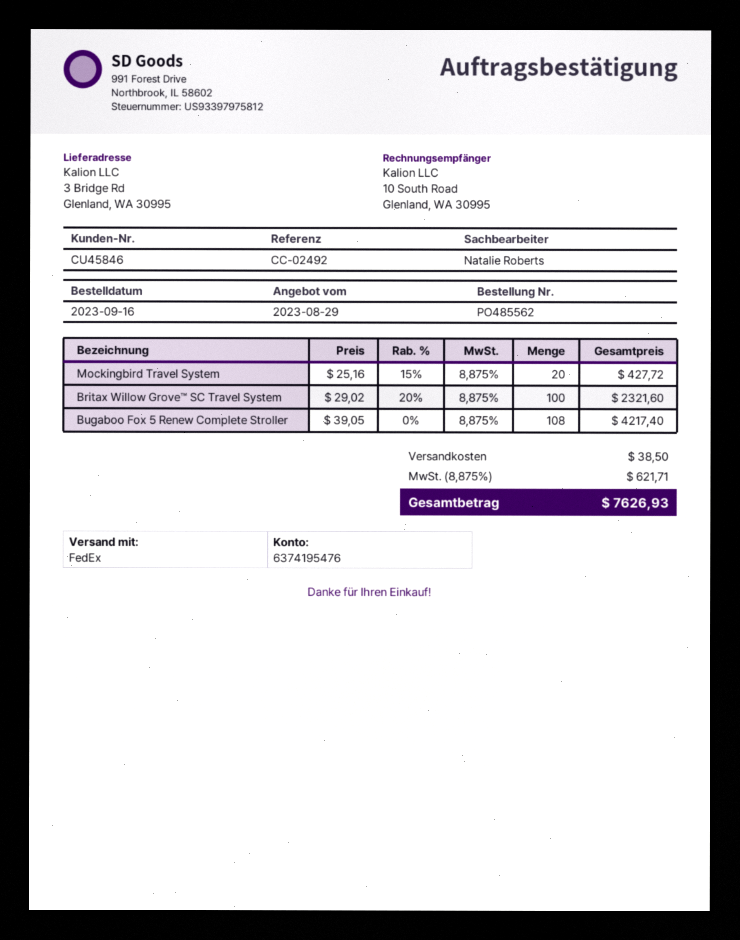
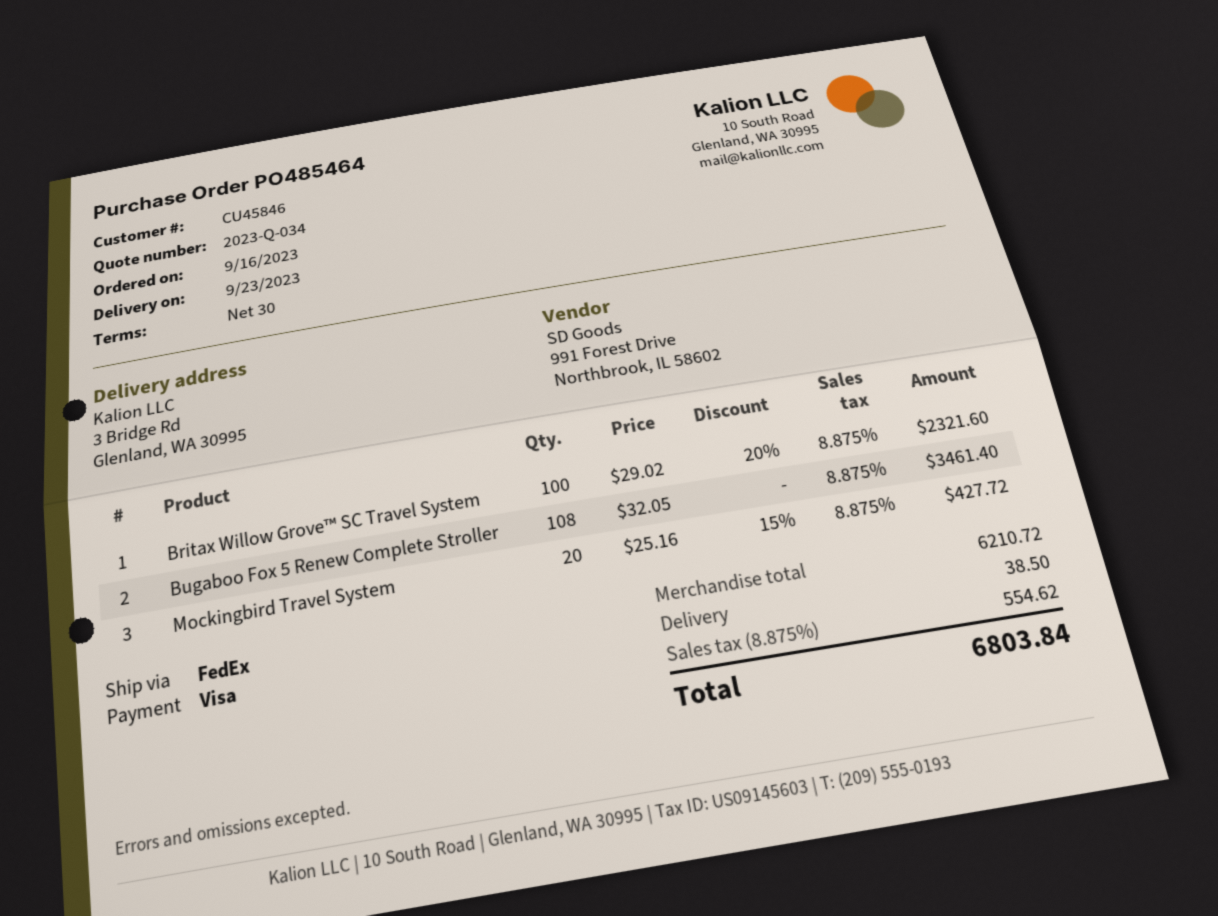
order number: PO485562 -> PO485464
Bugaboo Fox 5 Renew Complete Stroller: 108 x 39.05 = 4217.40 -> 108 x 32.05 = 3461.40
tax: 8.875% = 621.71 -> 8.875% = 554.62
total: 7626.93 -> 6803.84

